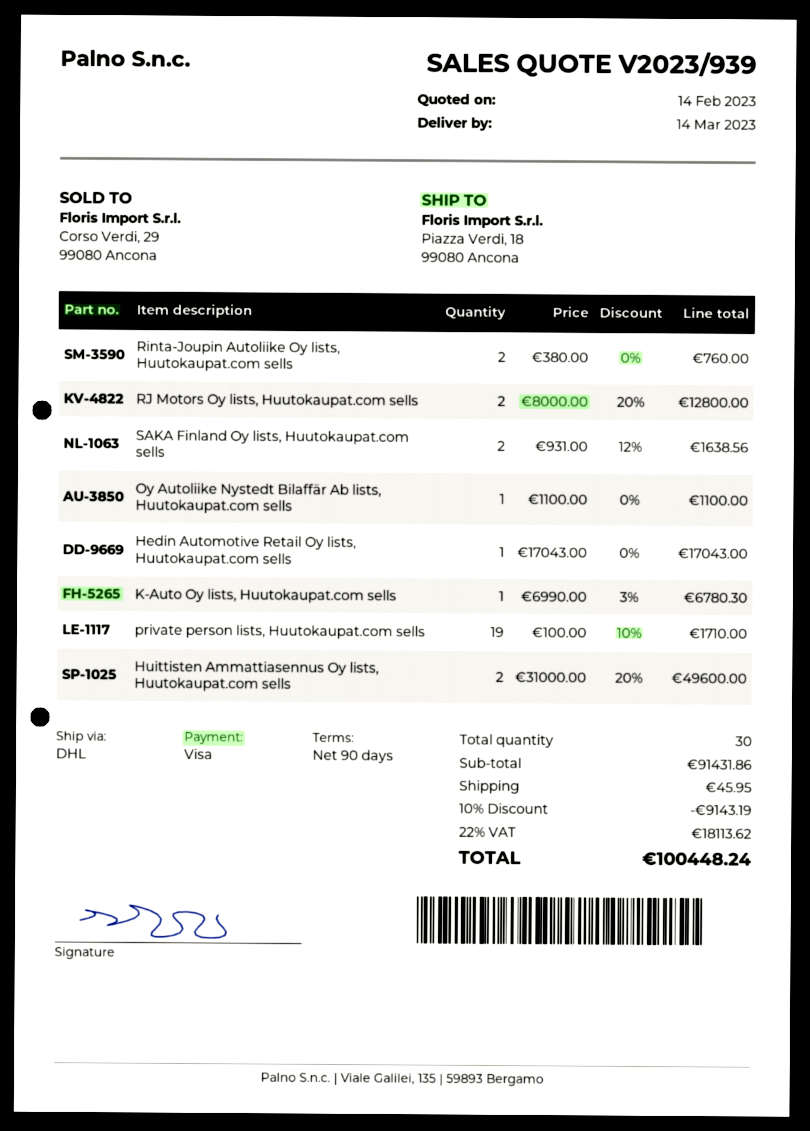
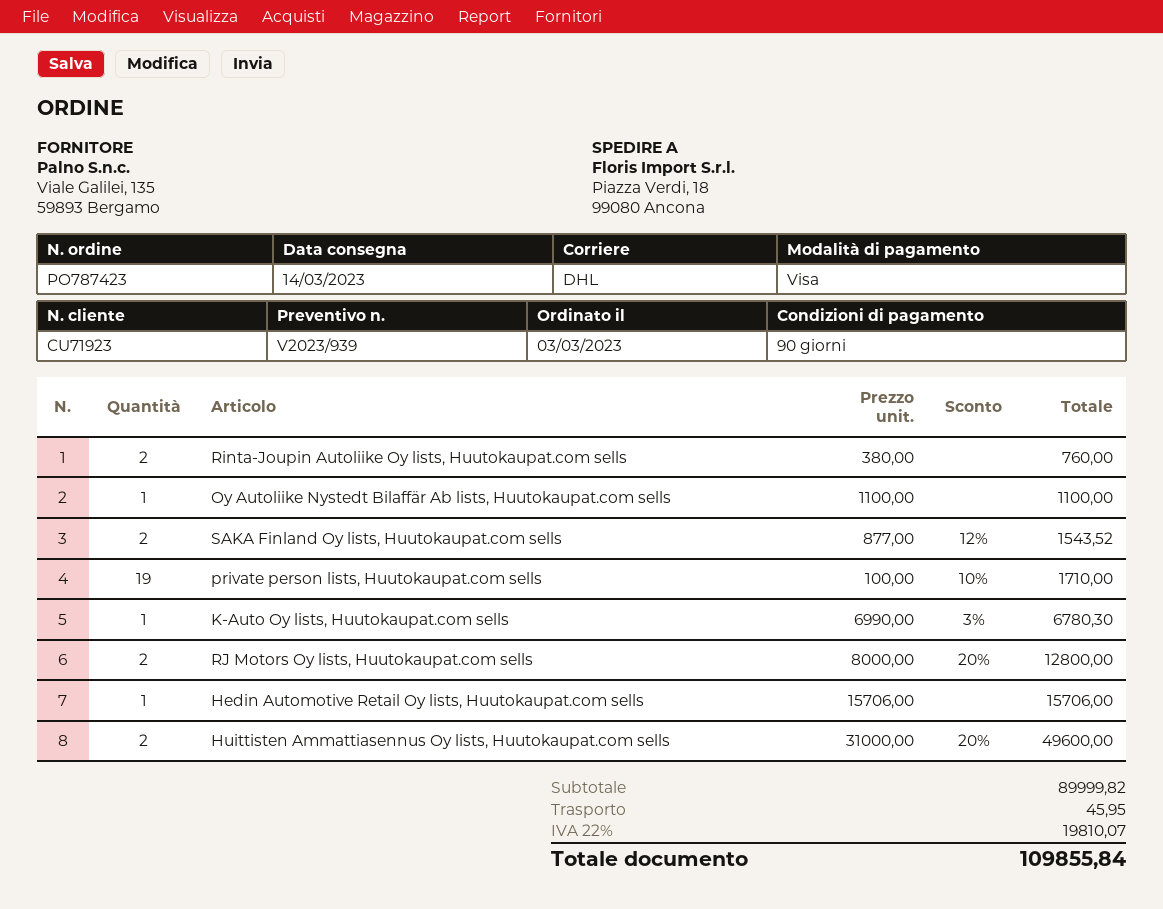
SAKA Finland Oy lists, Huutokaupat.com sells: 2 x 931.00 - 12% = 1638.56 -> 2 x 877.00 - 12% = 1543.52
Hedin Automotive Retail Oy lists, Huutokaupat.com sells: 1 x 17043.00 = 17043.00 -> 1 x 15706.00 = 15706.00
subtotal: 91431.86 -> 89999.82
discount: 10% = 9143.19 -> none
tax: 22% = 18113.62 -> 22% = 19810.07
total: 100448.24 -> 109855.84

